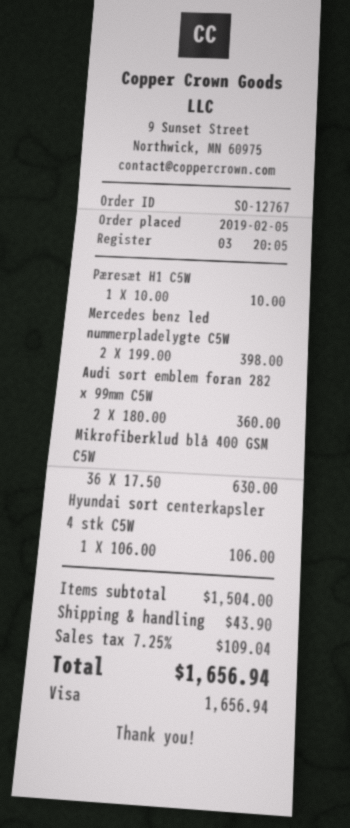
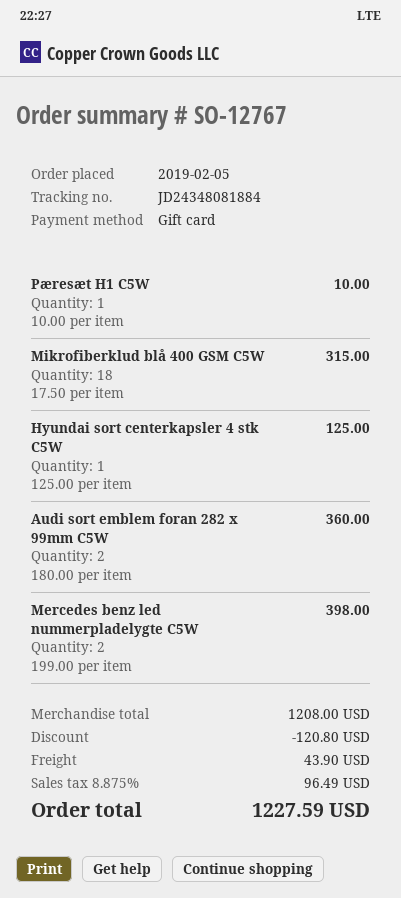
payment method: Visa -> gift card
Mikrofiberklud blå 400 GSM C5W: 36 x 17.50 = 630.00 -> 18 x 17.50 = 315.00
Hyundai sort centerkapsler 4 stk C5W: 1 x 106.00 = 106.00 -> 1 x 125.00 = 125.00
subtotal: 1504.00 -> 1208.00
discount: none -> 120.80
tax: 7.25% = 109.04 -> 8.875% = 96.49
total: 1656.94 -> 1227.59

